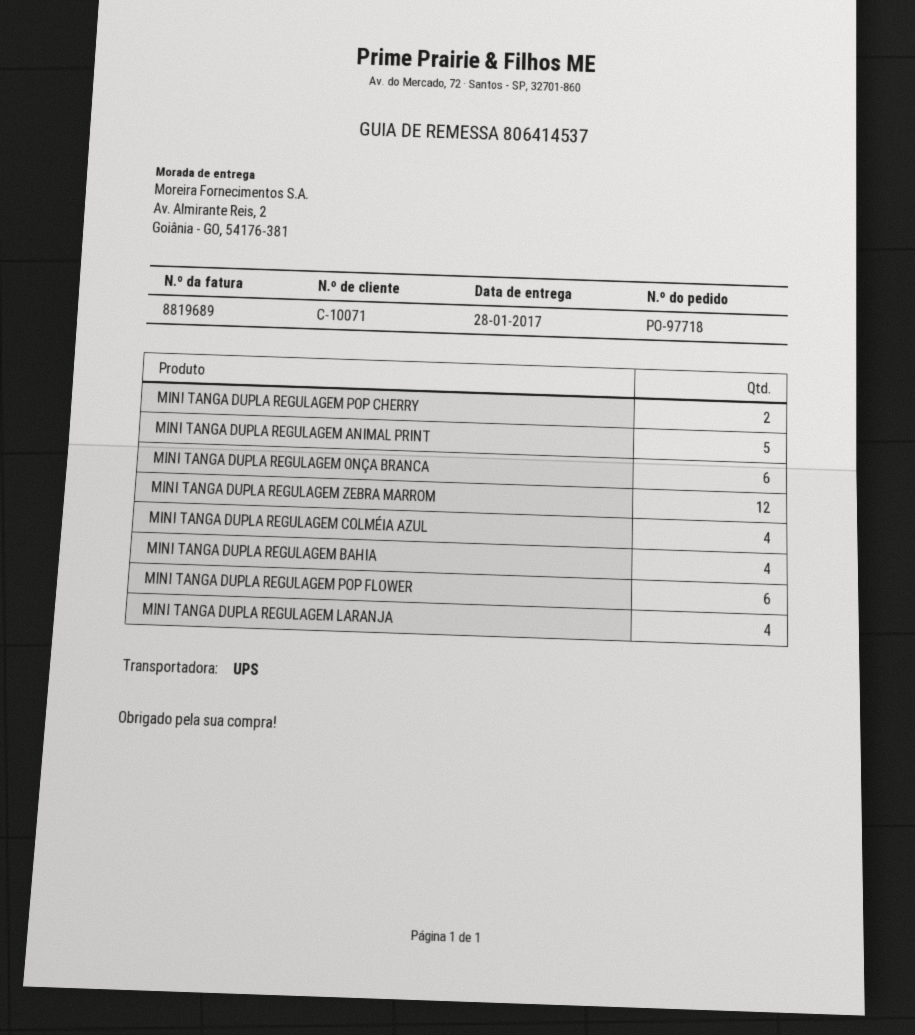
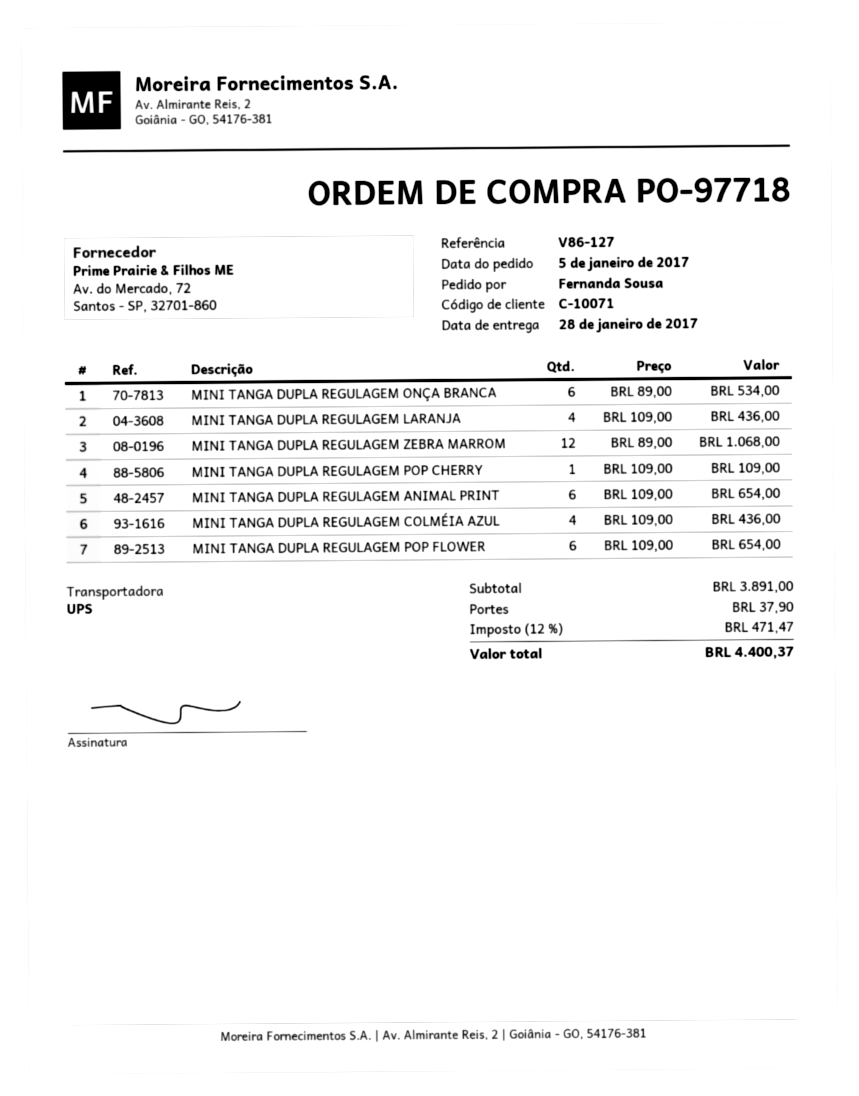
MINI TANGA DUPLA REGULAGEM POP CHERRY: 2 -> 1
MINI TANGA DUPLA REGULAGEM ANIMAL PRINT: 5 -> 6
MINI TANGA DUPLA REGULAGEM BAHIA: 4 -> none

